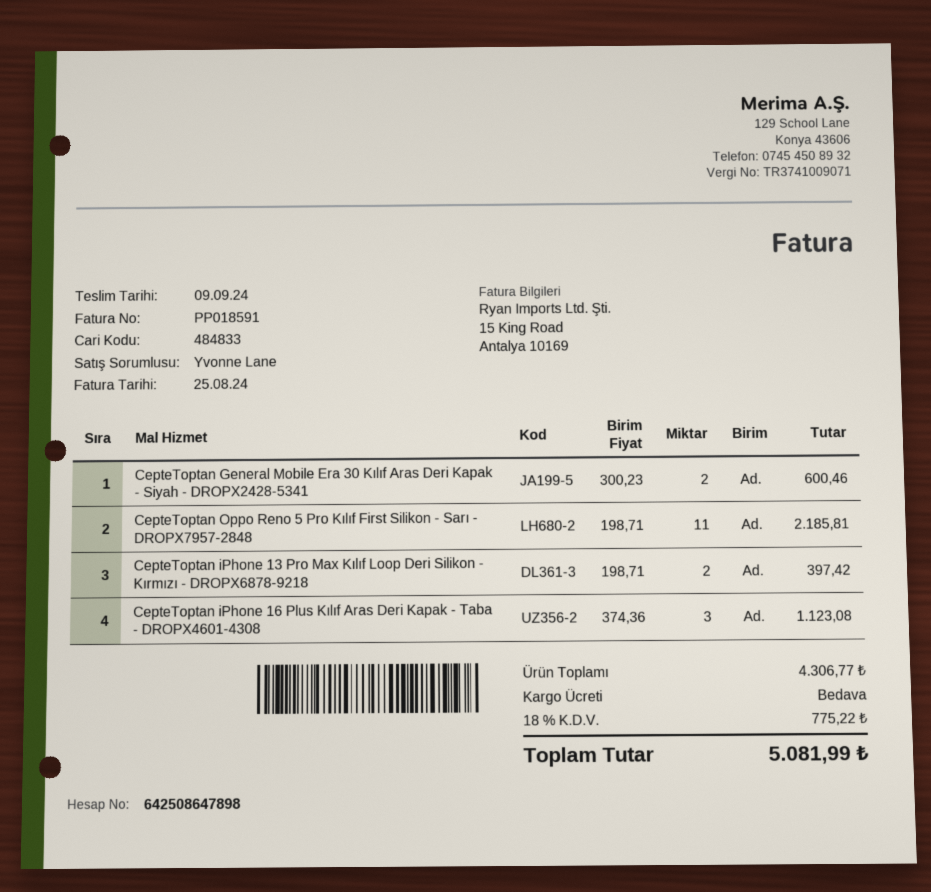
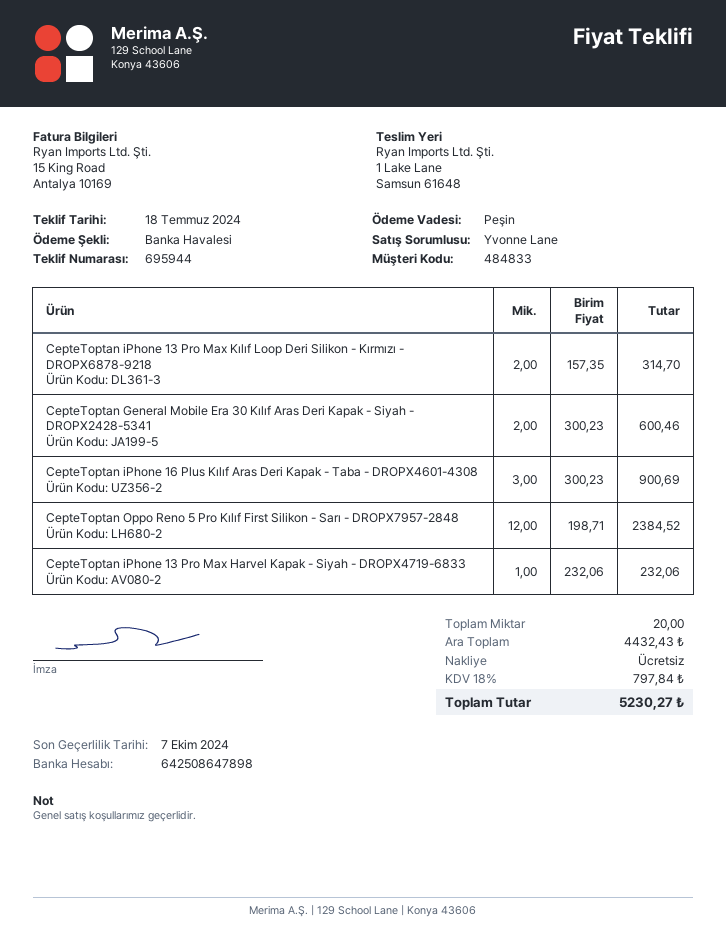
CepteToptan Oppo Reno 5 Pro Kılıf First Silikon - Sarı - DROPX7957-2848: 11 x 198.71 = 2185.81 -> 12 x 198.71 = 2384.52
CepteToptan iPhone 13 Pro Max Kılıf Loop Deri Silikon - Kırmızı - DROPX6878-9218: 2 x 198.71 = 397.42 -> 2 x 157.35 = 314.70
CepteToptan iPhone 16 Plus Kılıf Aras Deri Kapak - Taba - DROPX4601-4308: 3 x 374.36 = 1123.08 -> 3 x 300.23 = 900.69
CepteToptan iPhone 13 Pro Max Harvel Kapak - Siyah - DROPX4719-6833: none -> 1 x 232.06 = 232.06
subtotal: 4306.77 -> 4432.43
tax: 18% = 775.22 -> 18% = 797.84
total: 5081.99 -> 5230.27

